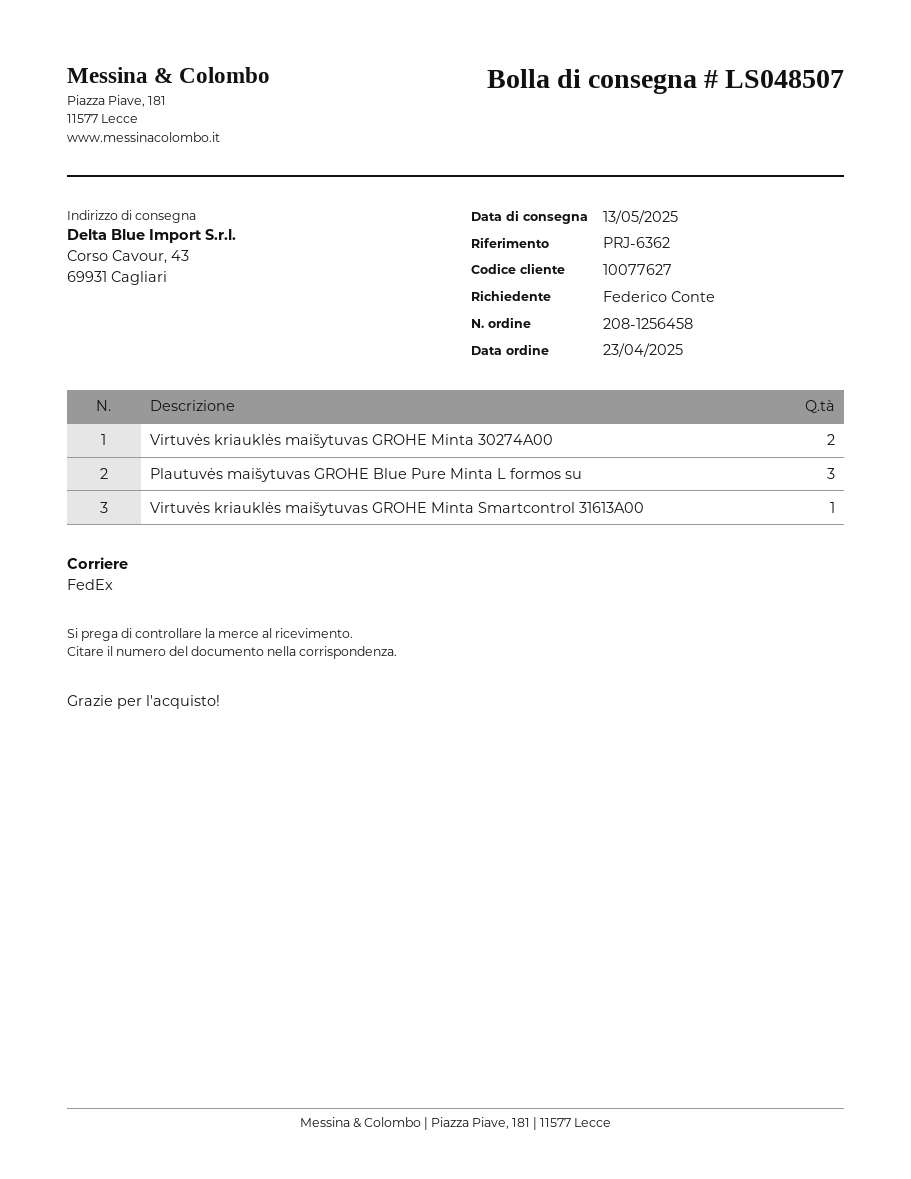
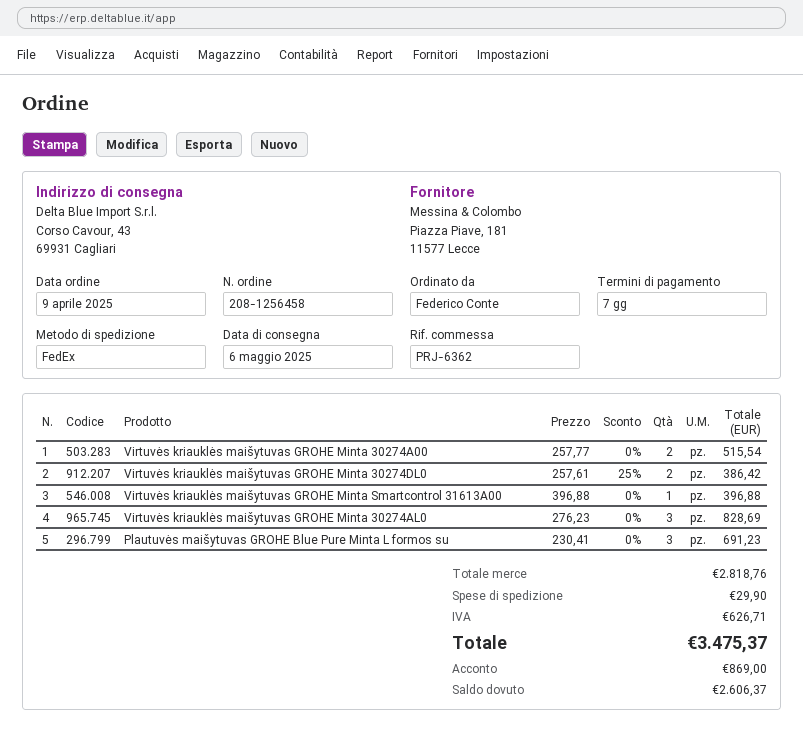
order date: 2025-04-23 -> 2025-04-09
delivery date: 2025-05-13 -> 2025-05-06
Virtuvės kriauklės maišytuvas GROHE Minta 30274DL0: none -> 2
Virtuvės kriauklės maišytuvas GROHE Minta 30274AL0: none -> 3

